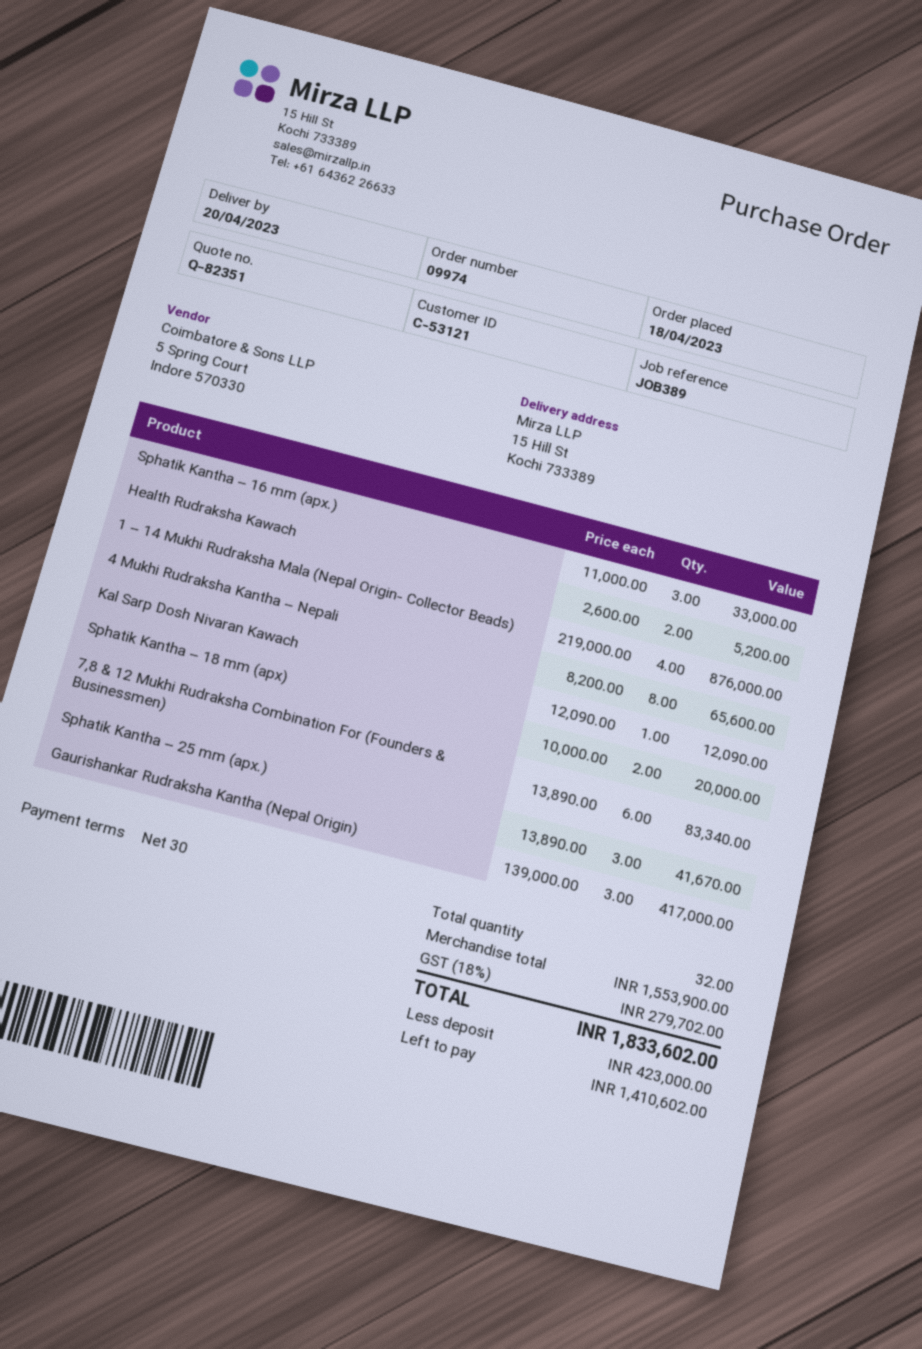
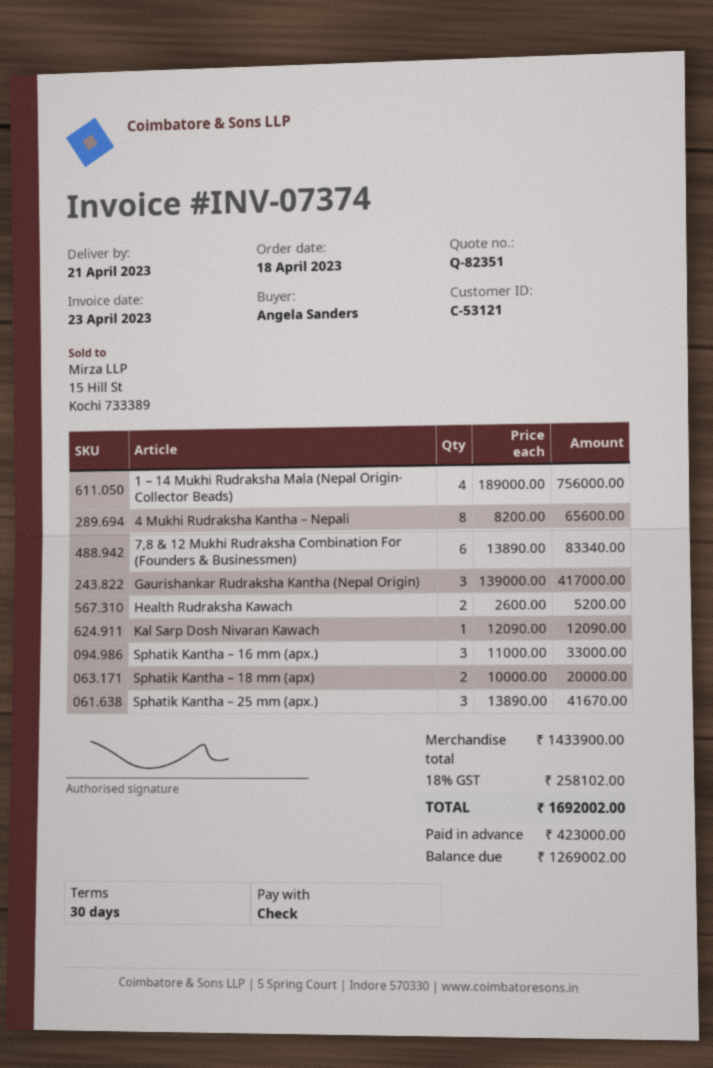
delivery date: 2023-04-20 -> 2023-04-21
1 – 14 Mukhi Rudraksha Mala (Nepal Origin- Collector Beads): 4 x 219000.00 = 876000.00 -> 4 x 189000.00 = 756000.00
subtotal: 1553900.00 -> 1433900.00
tax: 18% = 279702.00 -> 18% = 258102.00
total: 1833602.00 -> 1692002.00
balance: 1410602.00 -> 1269002.00

